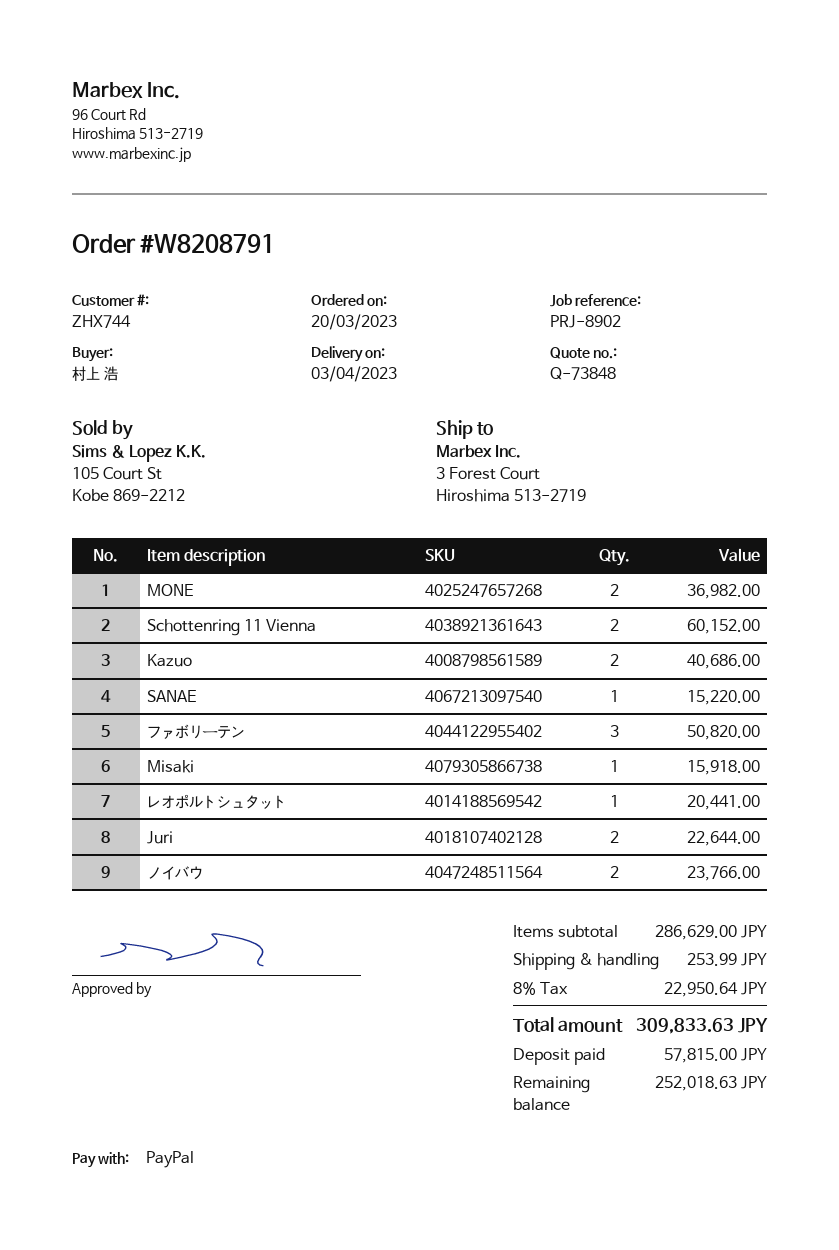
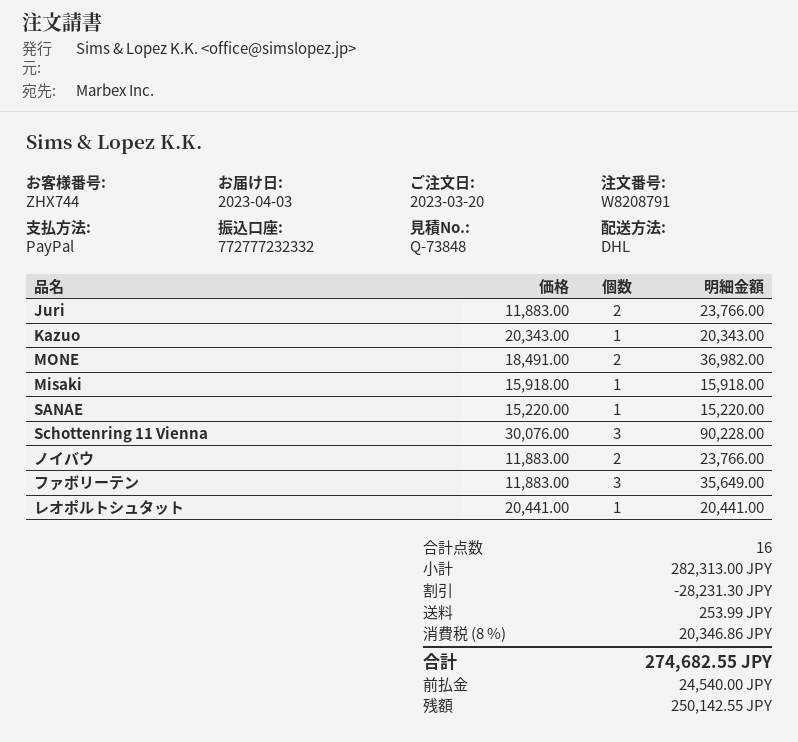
Schottenring 11 Vienna: 2 for 60152.00 -> 3 for 90228.00
Kazuo: 2 for 40686.00 -> 1 for 20343.00
ファボリーテン: 3 for 50820.00 -> 3 for 35649.00
Juri: 2 for 22644.00 -> 2 for 23766.00
subtotal: 286629.00 -> 282313.00
discount: none -> 28231.30
tax: 8% = 22950.64 -> 8% = 20346.86
total: 309833.63 -> 274682.55
deposit: 57815.00 -> 24540.00
balance: 252018.63 -> 250142.55

